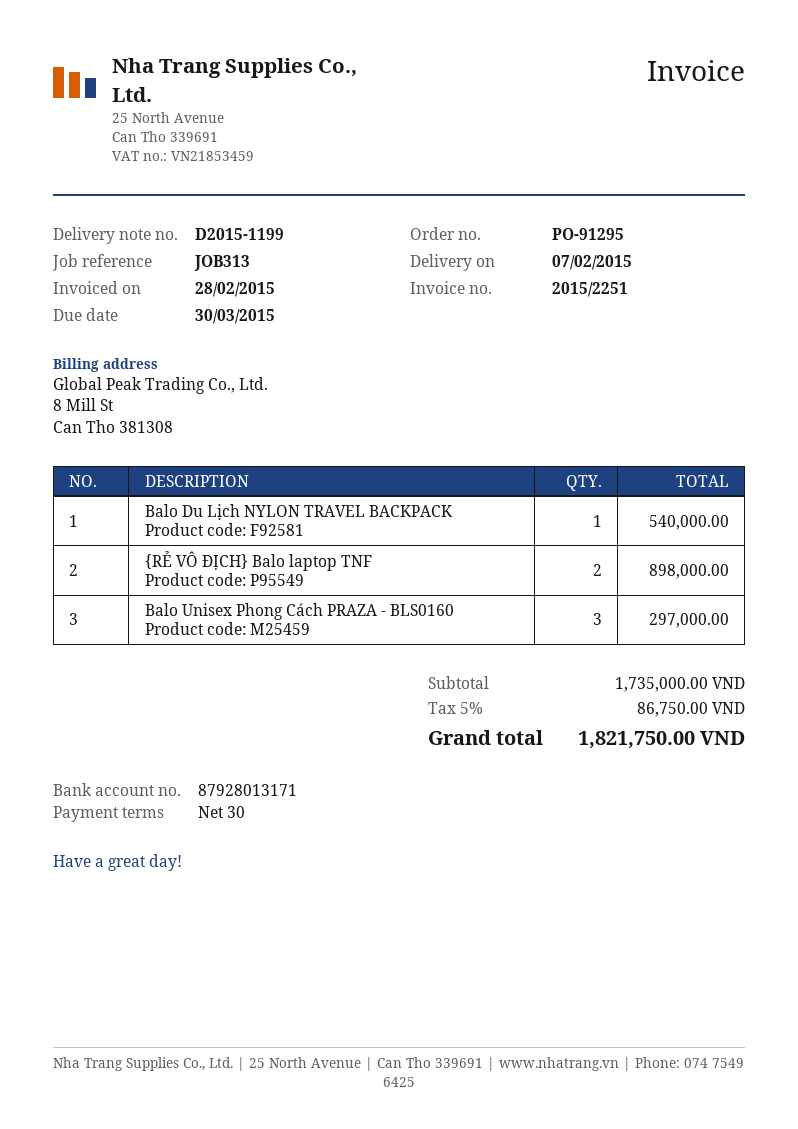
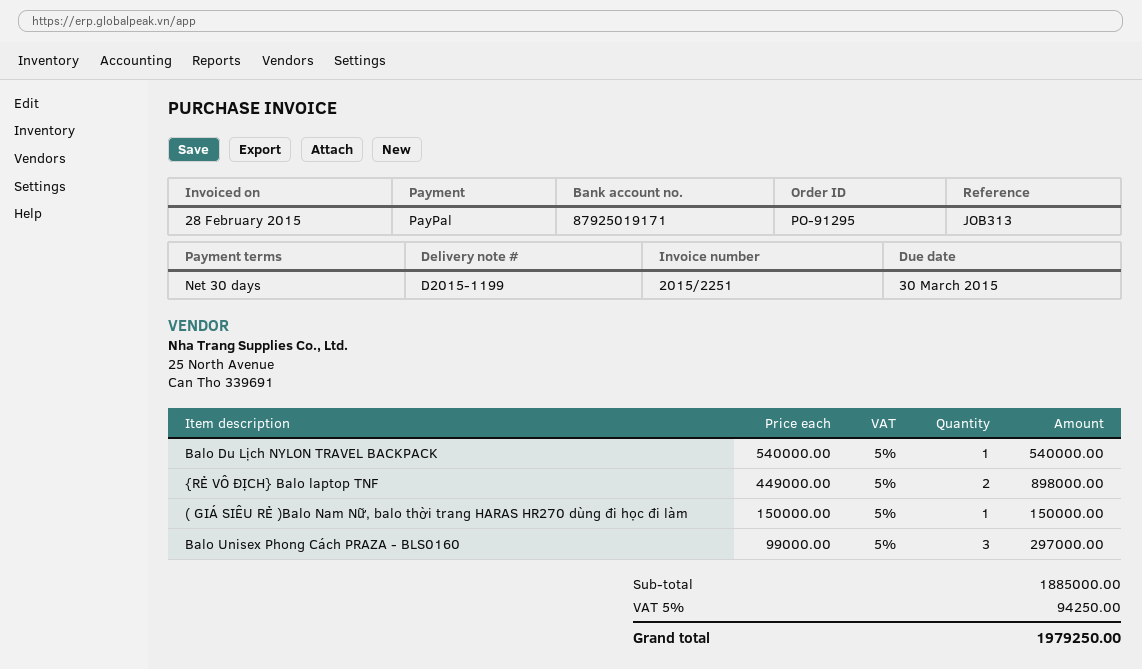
bank account: 87928013171 -> 87925019171
( GIÁ SIÊU RẺ )Balo Nam Nữ, balo thời trang HARAS HR270 dùng đi học đi làm: none -> 1 for 150000.00
subtotal: 1735000.00 -> 1885000.00
tax: 5% = 86750.00 -> 5% = 94250.00
total: 1821750.00 -> 1979250.00

